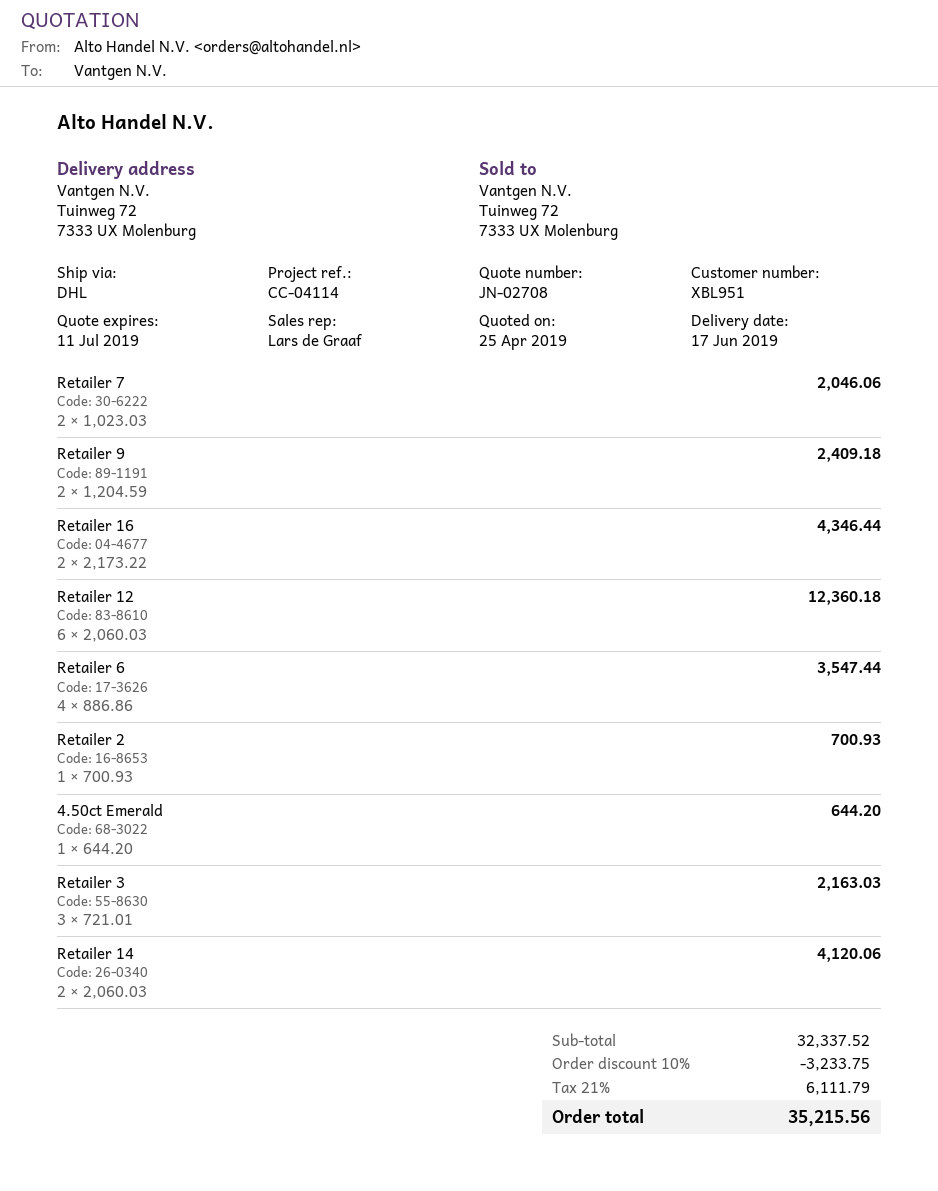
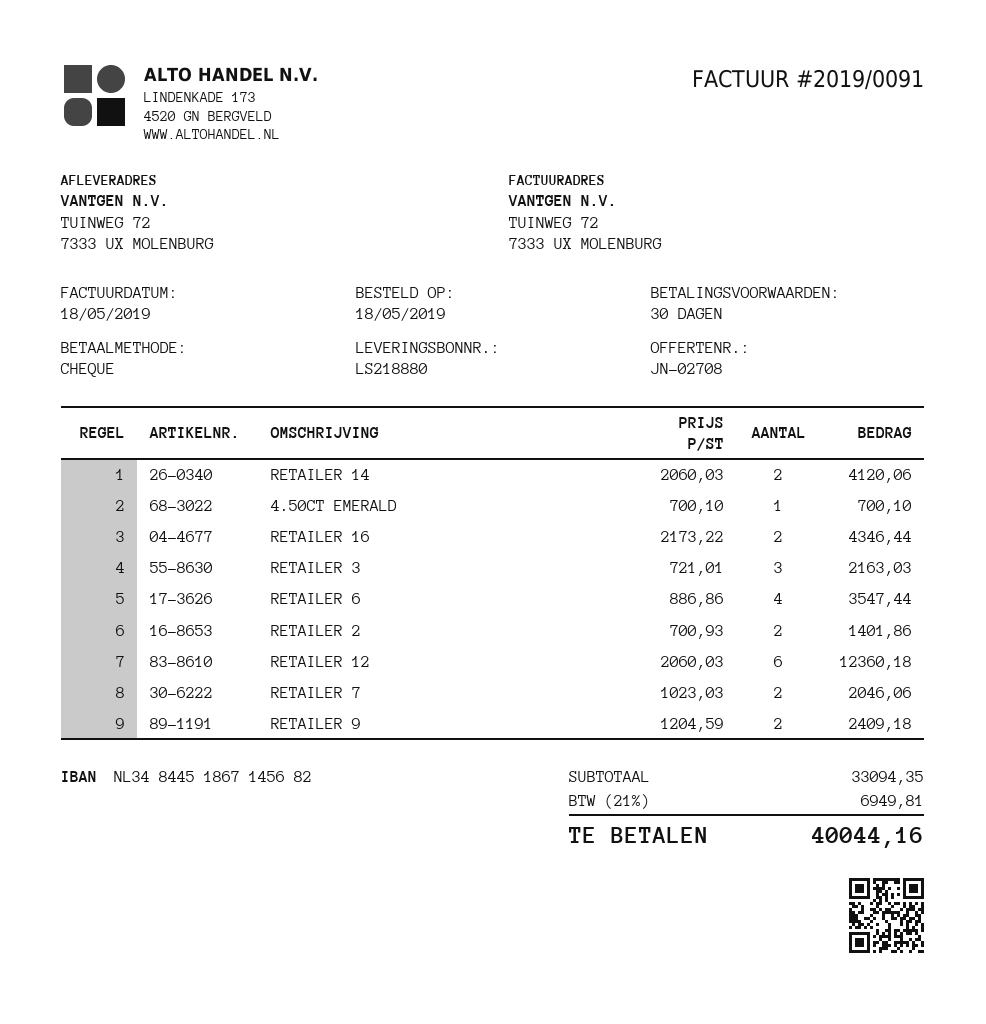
Retailer 2: 1 x 700.93 = 700.93 -> 2 x 700.93 = 1401.86
4.50ct Emerald: 1 x 644.20 = 644.20 -> 1 x 700.10 = 700.10
subtotal: 32337.52 -> 33094.35
discount: 10% = 3233.75 -> none
tax: 21% = 6111.79 -> 21% = 6949.81
total: 35215.56 -> 40044.16

